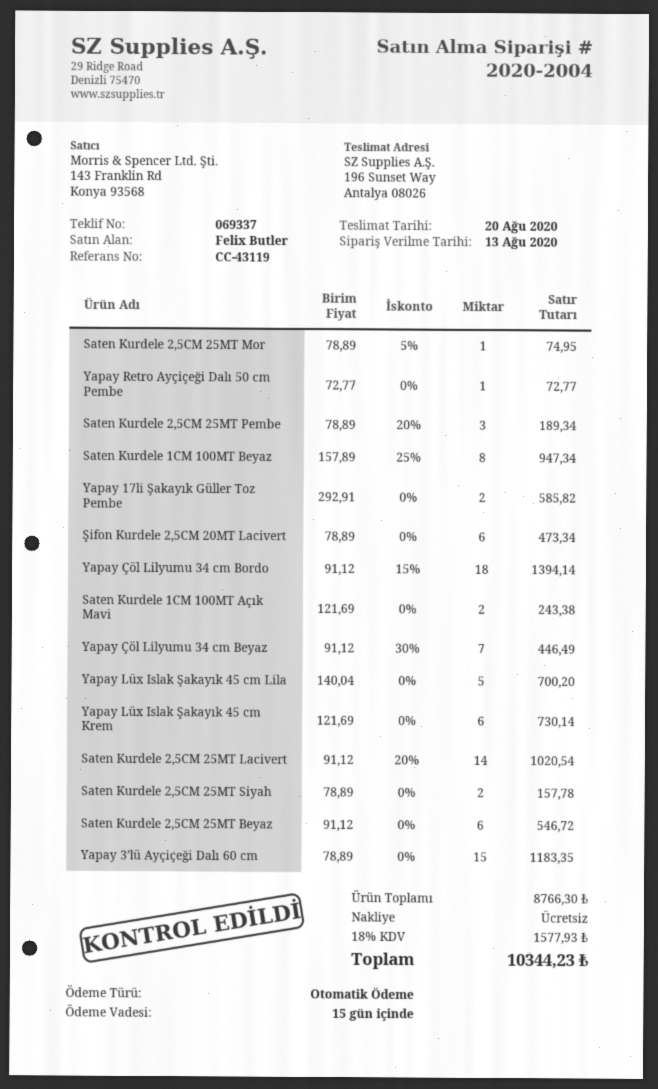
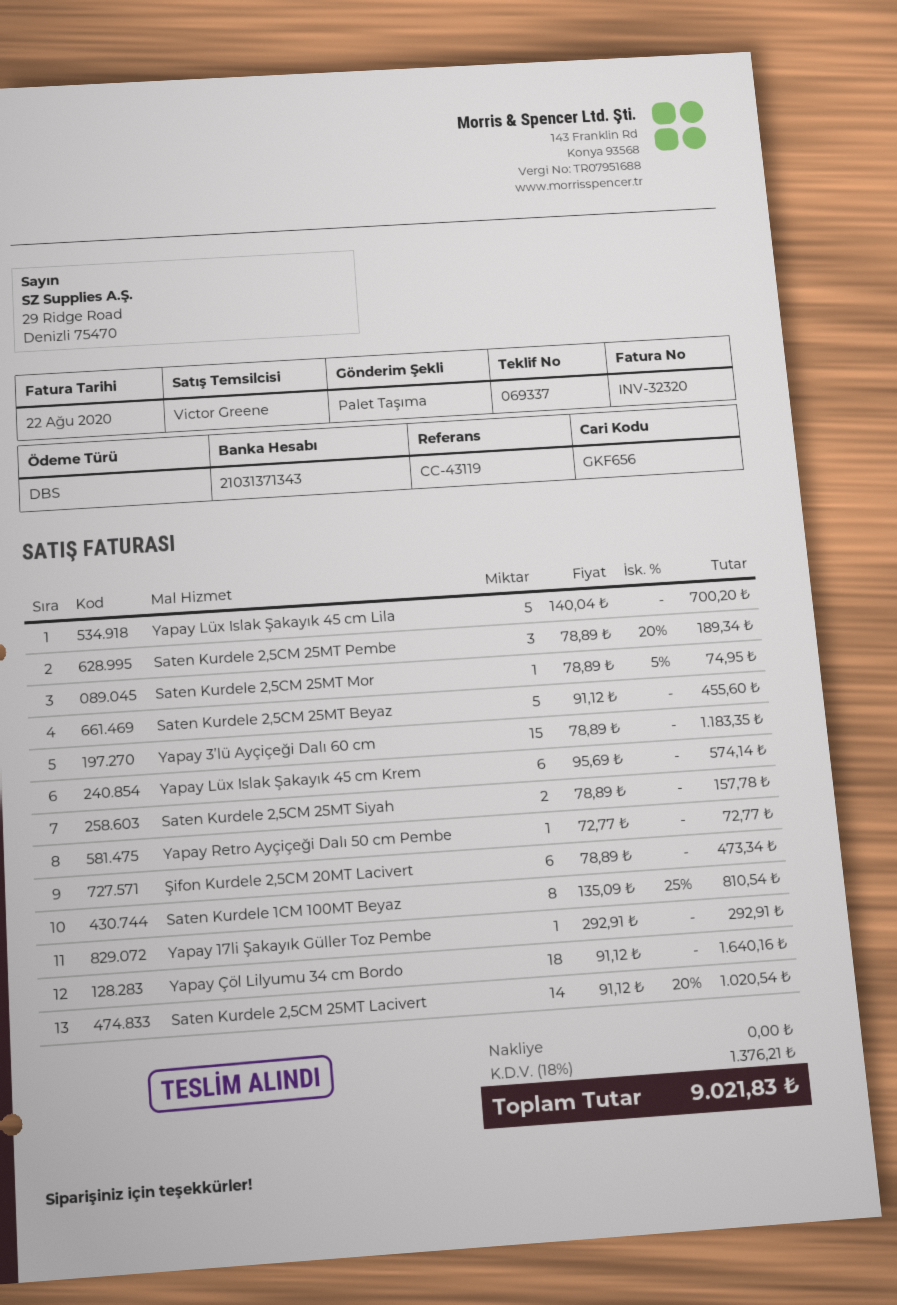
Saten Kurdele 1CM 100MT Beyaz: 8 x 157.89 - 25% = 947.34 -> 8 x 135.09 - 25% = 810.54
Yapay 17li Şakayık Güller Toz Pembe: 2 x 292.91 = 585.82 -> 1 x 292.91 = 292.91
Yapay Çöl Lilyumu 34 cm Bordo: 18 x 91.12 - 15% = 1394.14 -> 18 x 91.12 = 1640.16
Saten Kurdele 1CM 100MT Açık Mavi: 2 x 121.69 = 243.38 -> none
Yapay Çöl Lilyumu 34 cm Beyaz: 7 x 91.12 - 30% = 446.49 -> none
Yapay Lüx Islak Şakayık 45 cm Krem: 6 x 121.69 = 730.14 -> 6 x 95.69 = 574.14
Saten Kurdele 2,5CM 25MT Beyaz: 6 x 91.12 = 546.72 -> 5 x 91.12 = 455.60
tax: 18% = 1577.93 -> 18% = 1376.21
total: 10344.23 -> 9021.83

